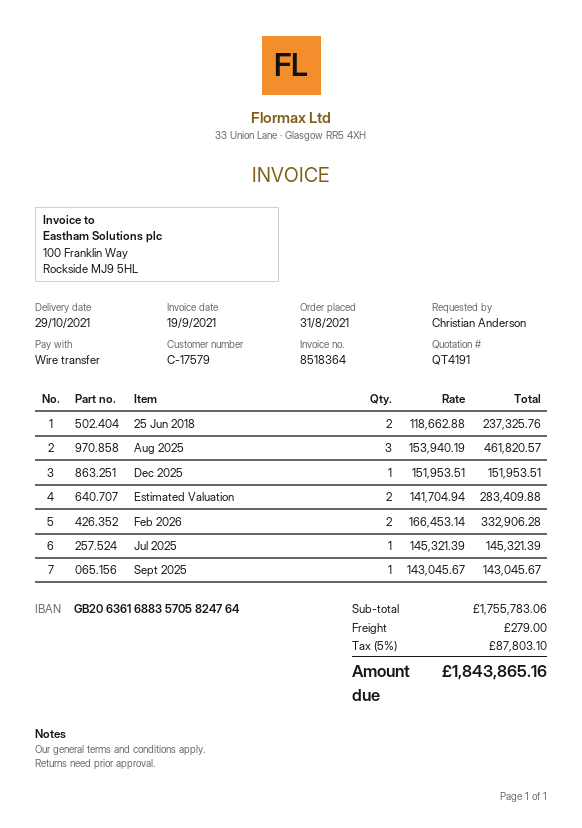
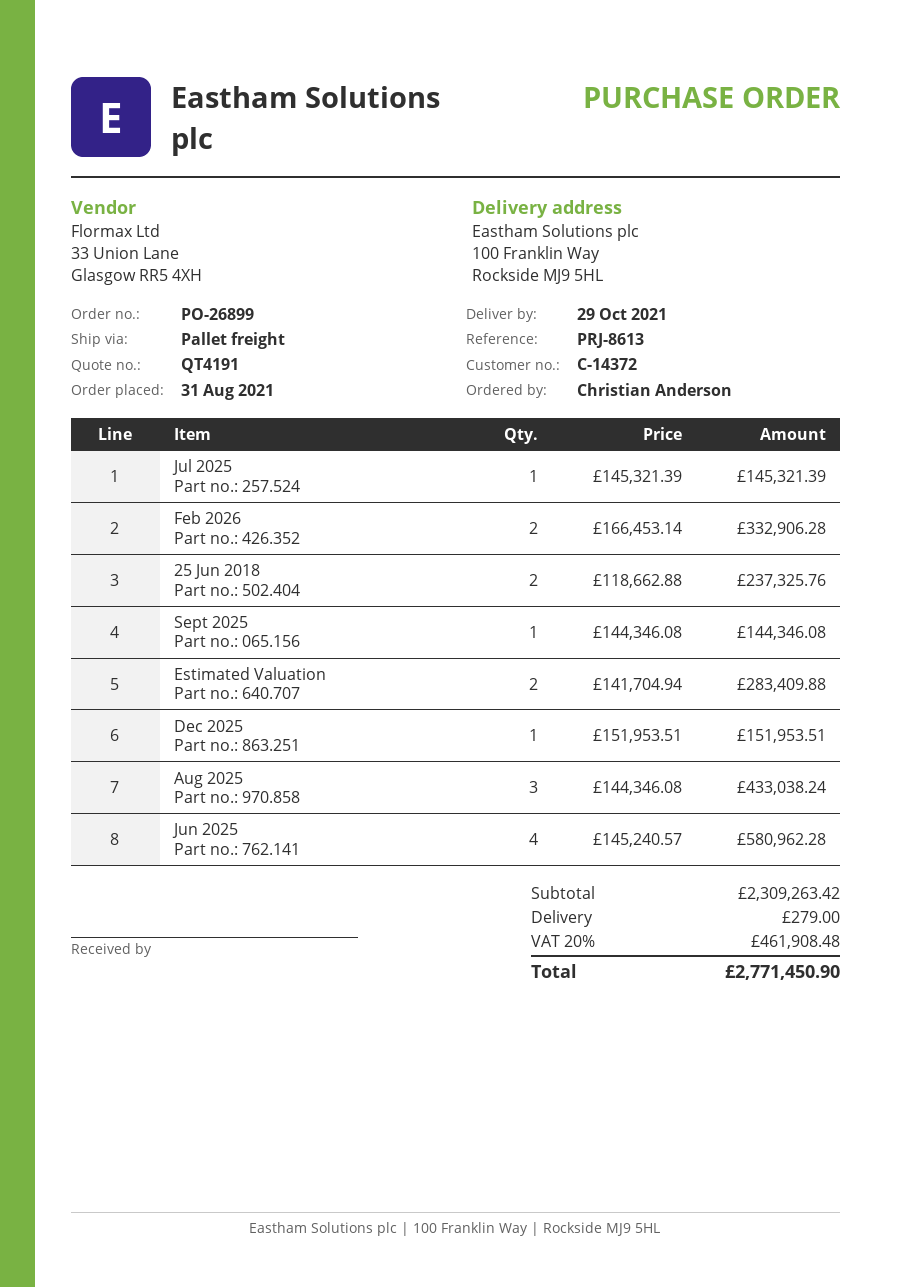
customer number: C-17579 -> C-14372
Aug 2025: 3 x 153940.19 = 461820.57 -> 3 x 144346.08 = 433038.24
Sept 2025: 1 x 143045.67 = 143045.67 -> 1 x 144346.08 = 144346.08
Jun 2025: none -> 4 x 145240.57 = 580962.28
subtotal: 1755783.06 -> 2309263.42
tax: 5% = 87803.10 -> 20% = 461908.48
total: 1843865.16 -> 2771450.90

